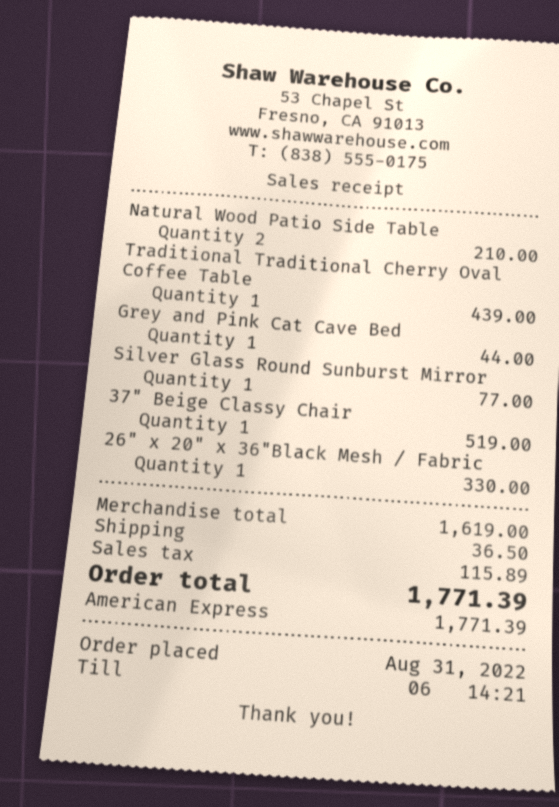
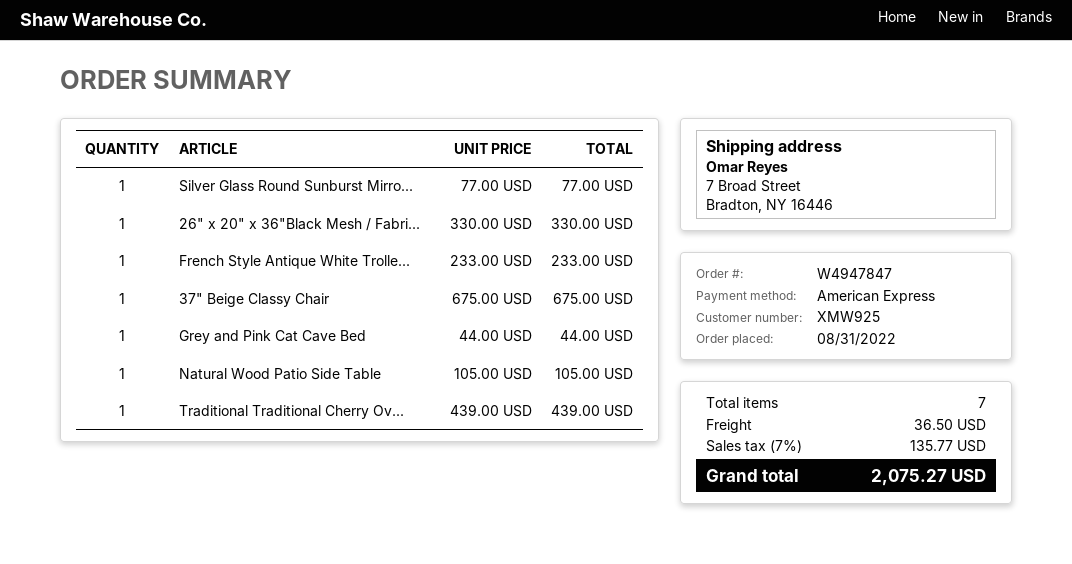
Natural Wood Patio Side Table: 2 for 210.00 -> 1 for 105.00
37" Beige Classy Chair: 1 for 519.00 -> 1 for 675.00
French Style Antique White Trolle...: none -> 1 for 233.00
tax: 115.89 -> 135.77
total: 1771.39 -> 2075.27

